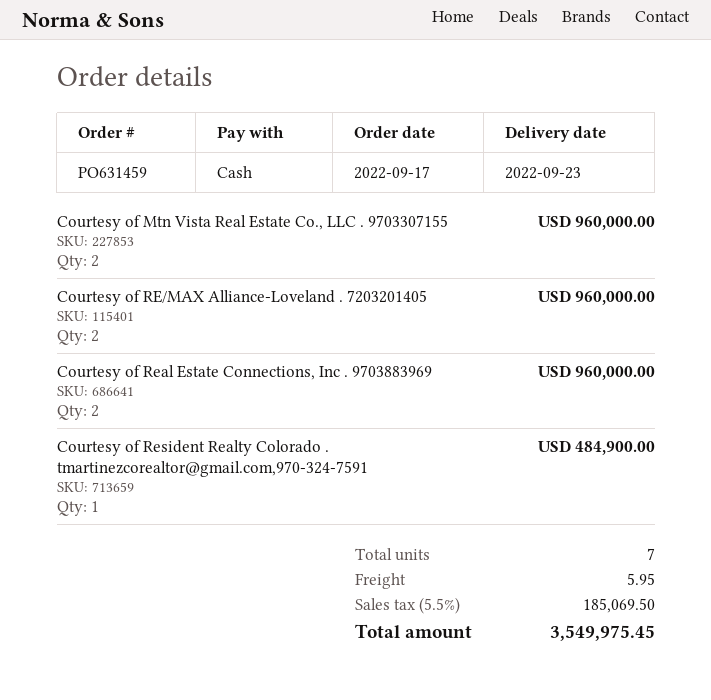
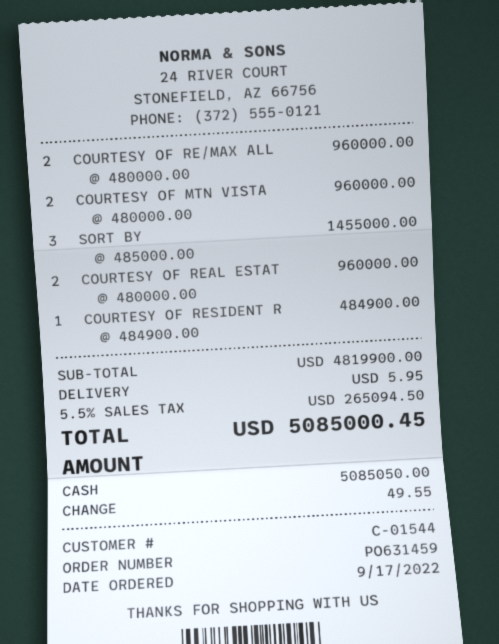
SORT BY: none -> 3 for 1455000.00
tax: 5.5% = 185069.50 -> 5.5% = 265094.50
total: 3549975.45 -> 5085000.45

